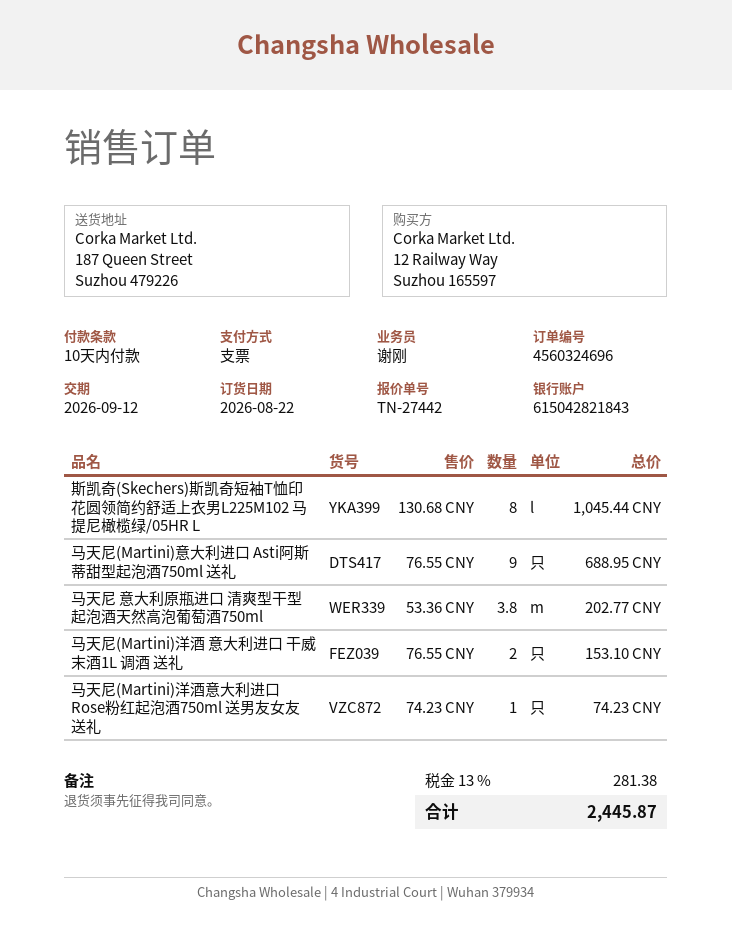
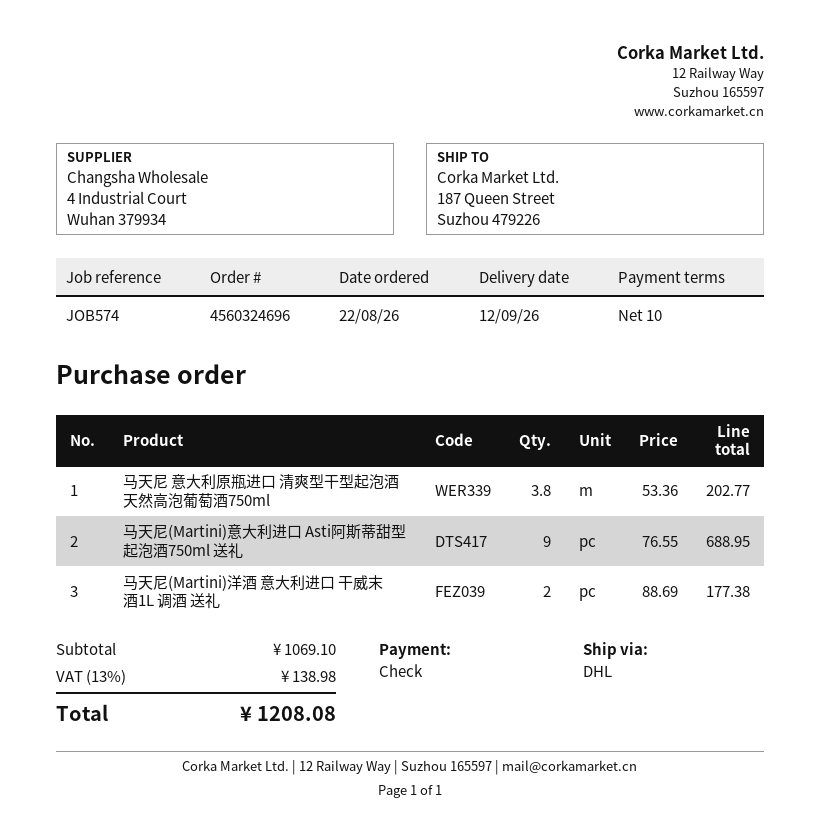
斯凯奇(Skechers)斯凯奇短袖T恤印花圆领简约舒适上衣男L225M102 马提尼橄榄绿/05HR L: 8 x 130.68 = 1045.44 -> none
马天尼(Martini)洋酒 意大利进口 干威末酒1L 调酒 送礼: 2 x 76.55 = 153.10 -> 2 x 88.69 = 177.38
马天尼(Martini)洋酒意大利进口 Rose粉红起泡酒750ml 送男友女友 送礼: 1 x 74.23 = 74.23 -> none
tax: 13% = 281.38 -> 13% = 138.98
total: 2445.87 -> 1208.08

